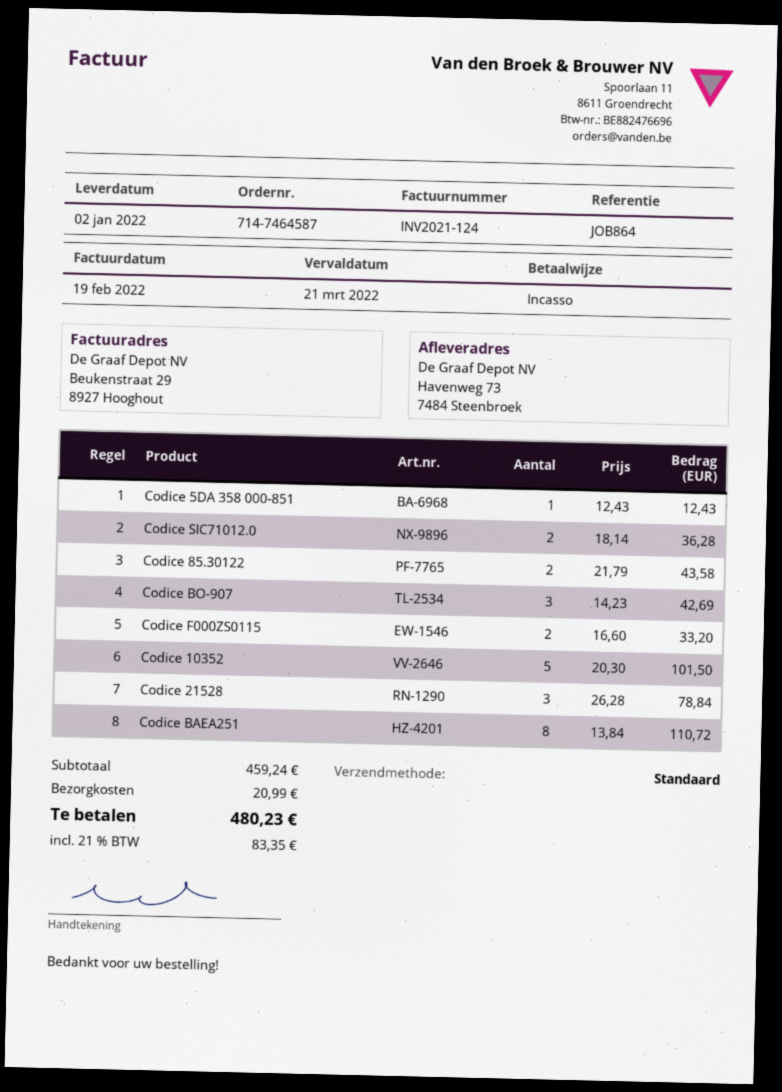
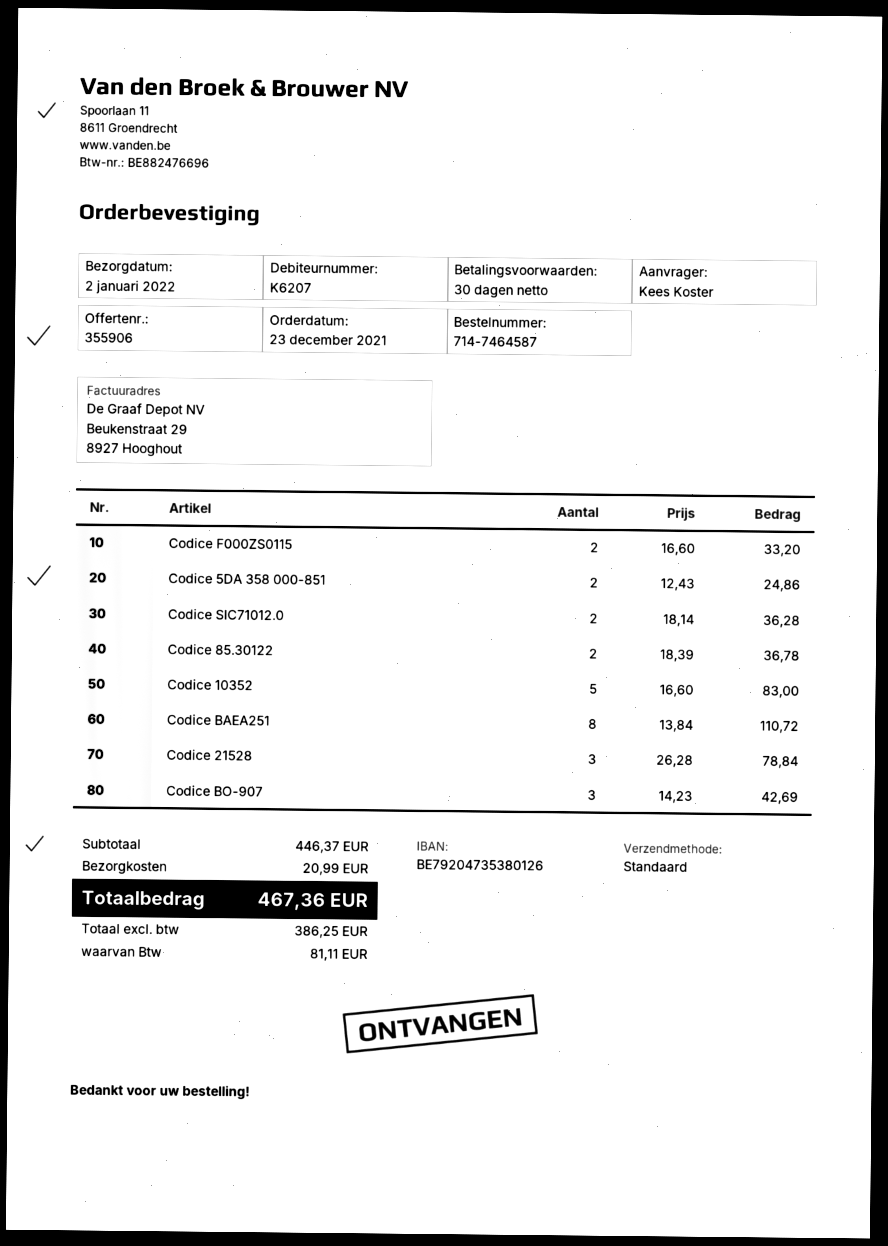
Codice 5DA 358 000-851: 1 x 12.43 = 12.43 -> 2 x 12.43 = 24.86
Codice 85.30122: 2 x 21.79 = 43.58 -> 2 x 18.39 = 36.78
Codice 10352: 5 x 20.30 = 101.50 -> 5 x 16.60 = 83.00
subtotal: 459.24 -> 446.37
tax: 83.35 -> 81.11
total: 480.23 -> 467.36

